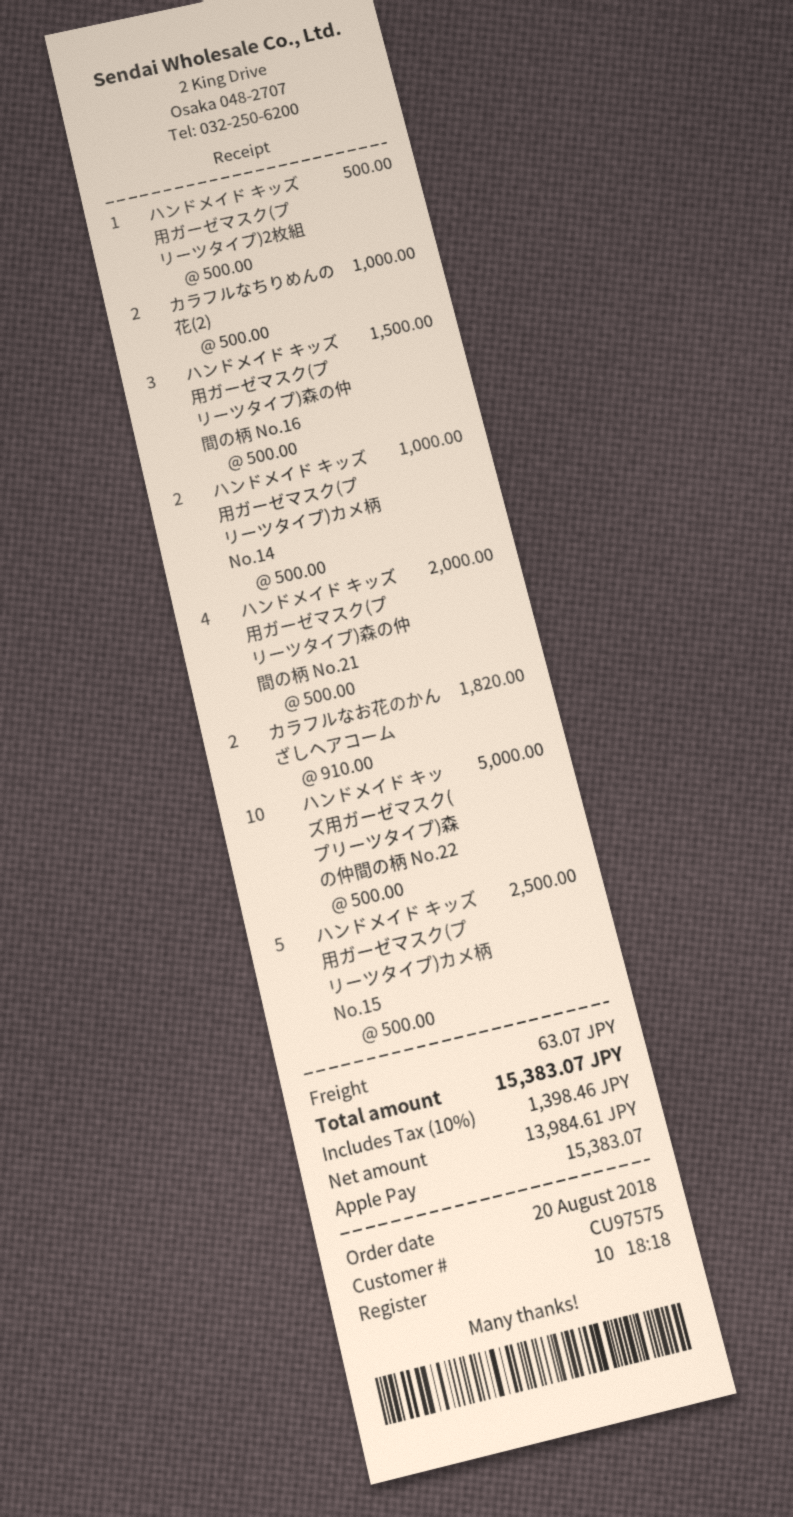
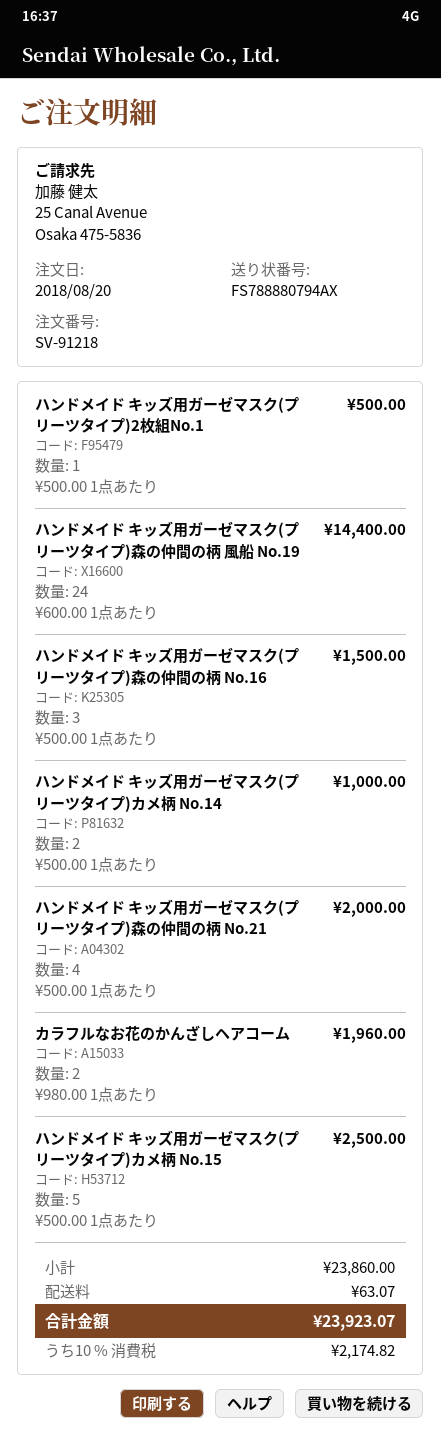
カラフルなちりめんの花(2): 2 x 500.00 = 1000.00 -> none
カラフルなお花のかんざしヘアコーム: 2 x 910.00 = 1820.00 -> 2 x 980.00 = 1960.00
ハンドメイド キッズ用ガーゼマスク(プリーツタイプ)森の仲間の柄 No.22: 10 x 500.00 = 5000.00 -> none
ハンドメイド キッズ用ガーゼマスク(プリーツタイプ)森の仲間の柄 風船 No.19: none -> 24 x 600.00 = 14400.00
tax: 10% = 1398.46 -> 10% = 2174.82
total: 15383.07 -> 23923.07

